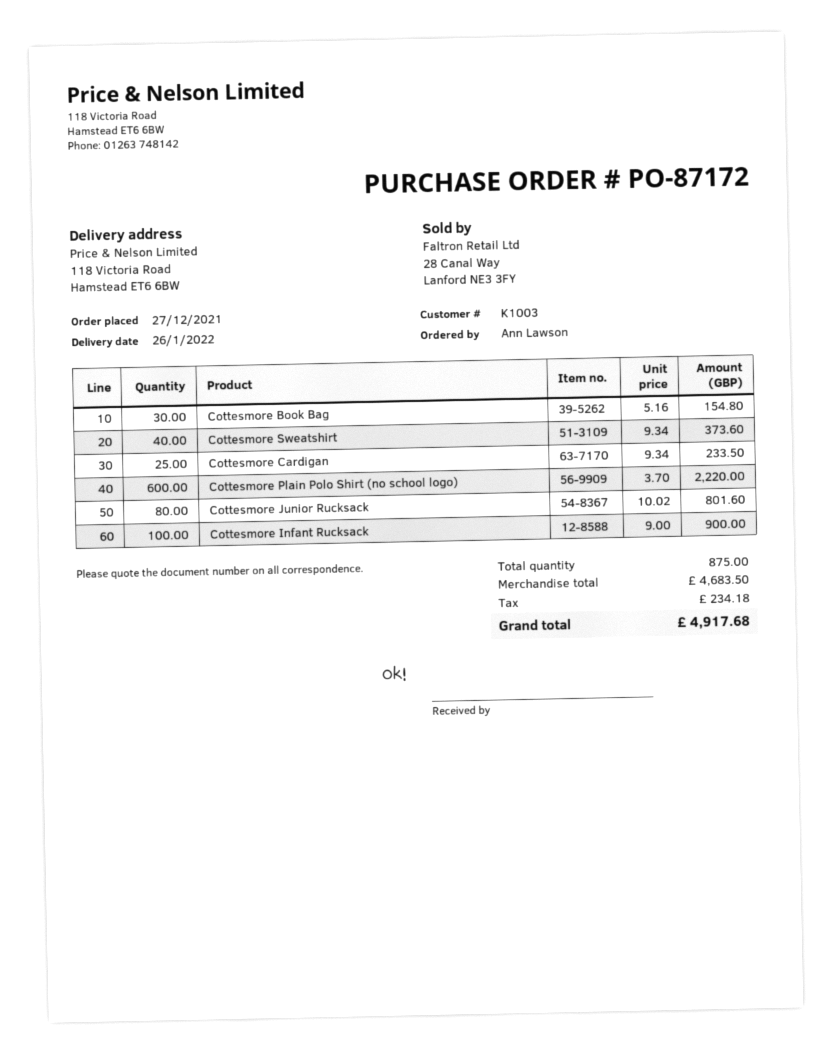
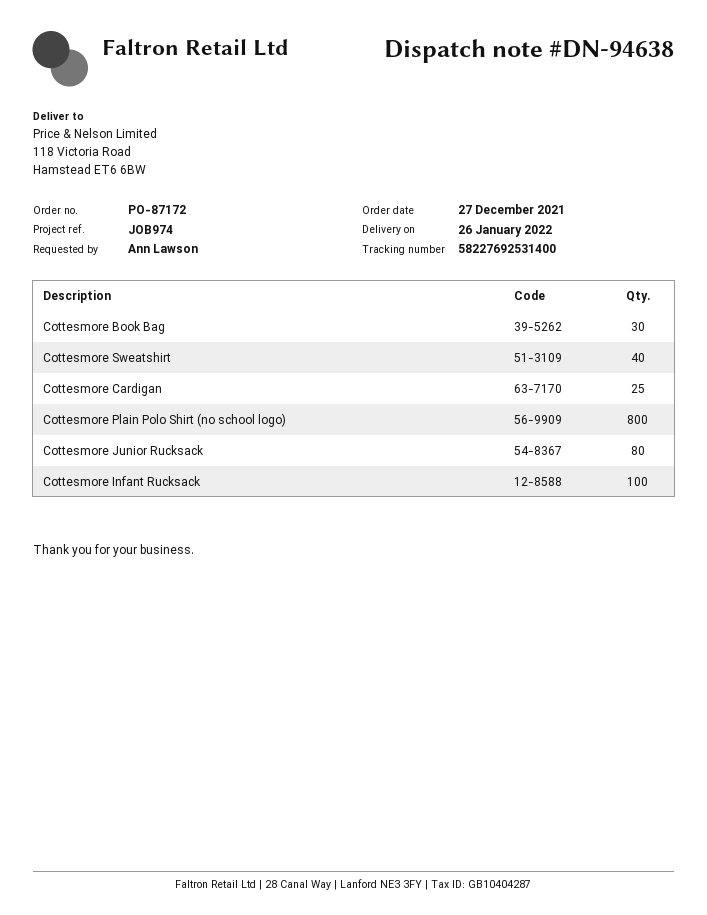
Cottesmore Plain Polo Shirt (no school logo): 600 -> 800

